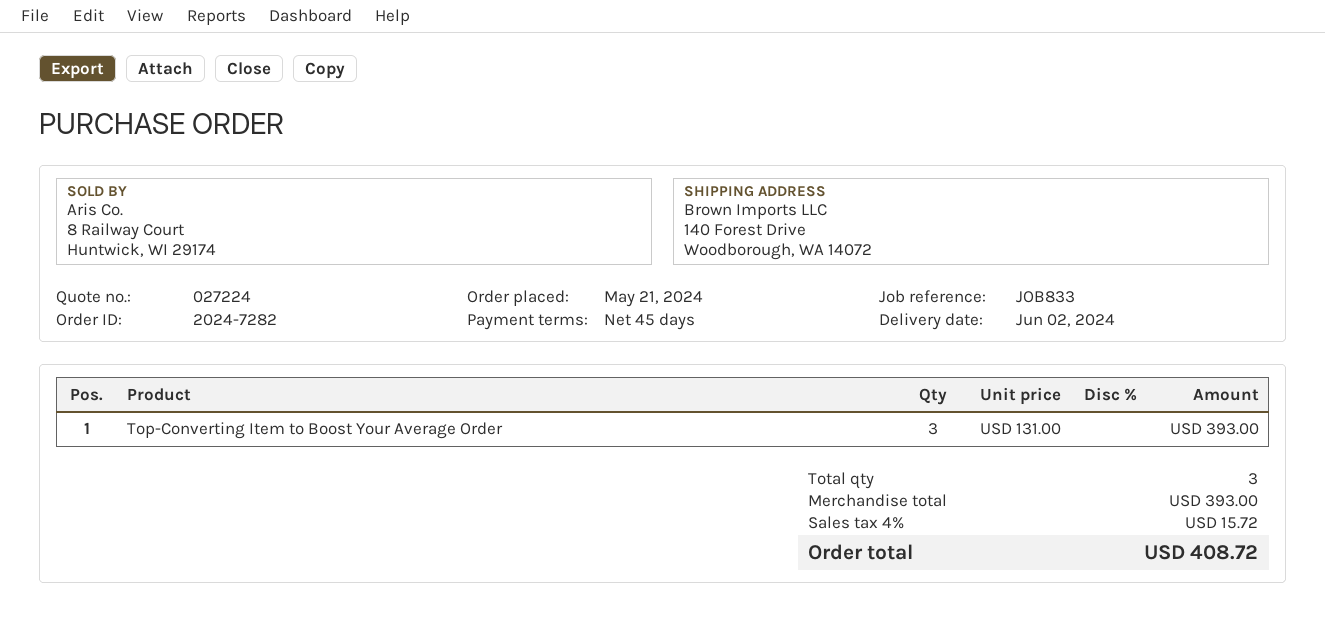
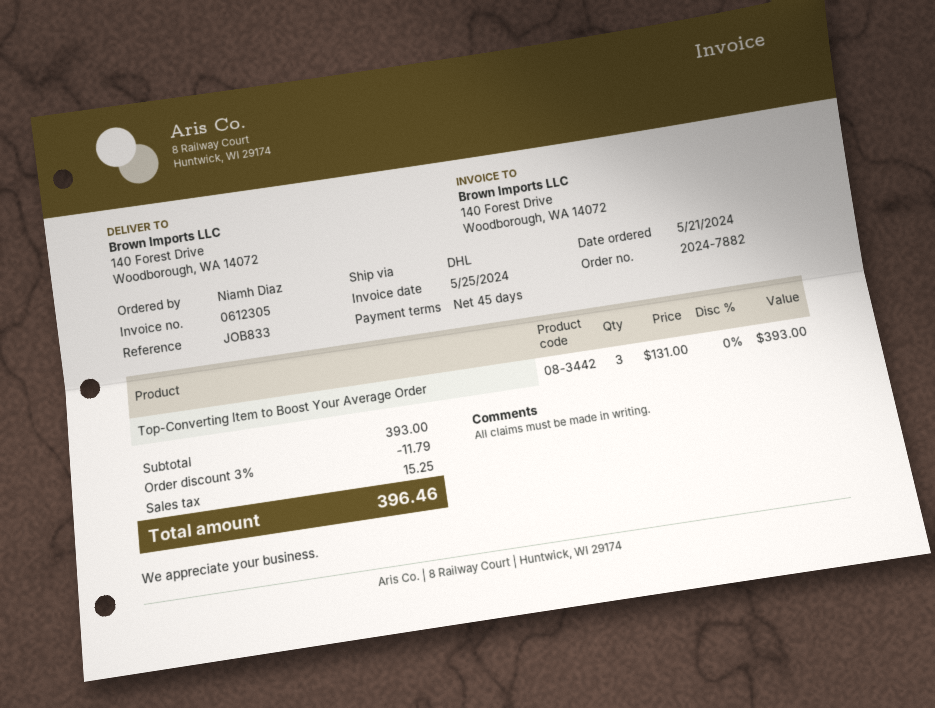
order number: 2024-7282 -> 2024-7882
discount: none -> 3% = 11.79
tax: 15.72 -> 15.25
total: 408.72 -> 396.46

